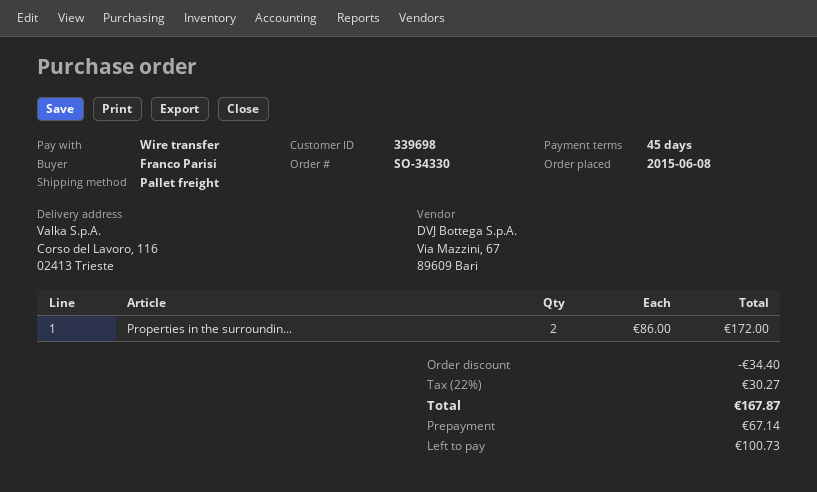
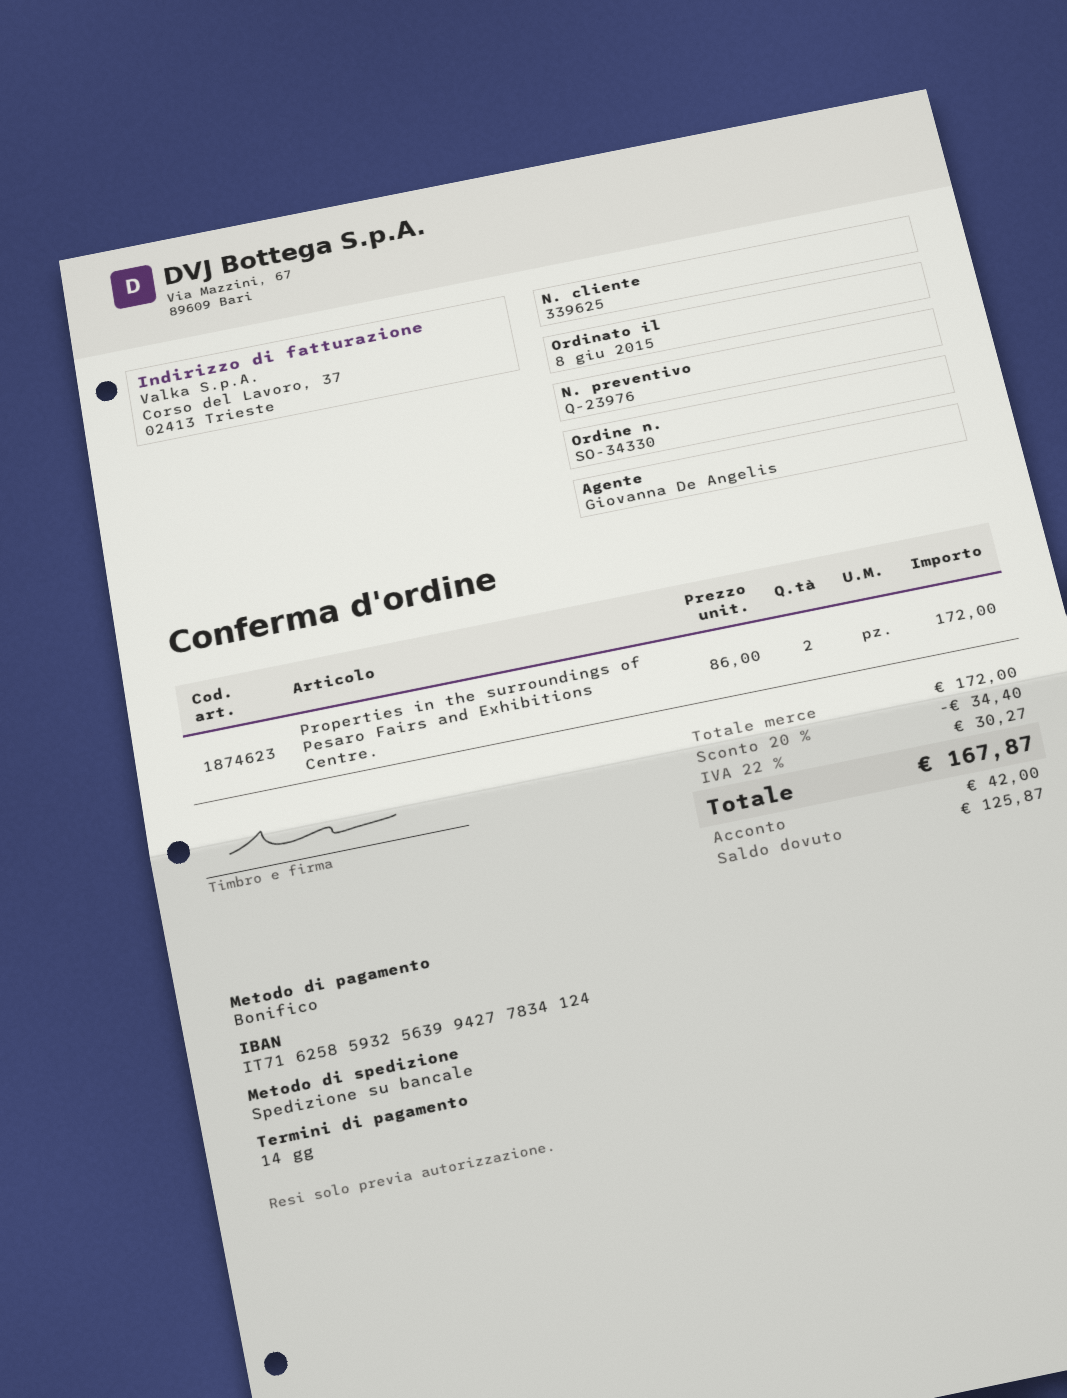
payment terms: 45 days -> 14 days
customer number: 339698 -> 339625
deposit: 67.14 -> 42.00
balance: 100.73 -> 125.87

